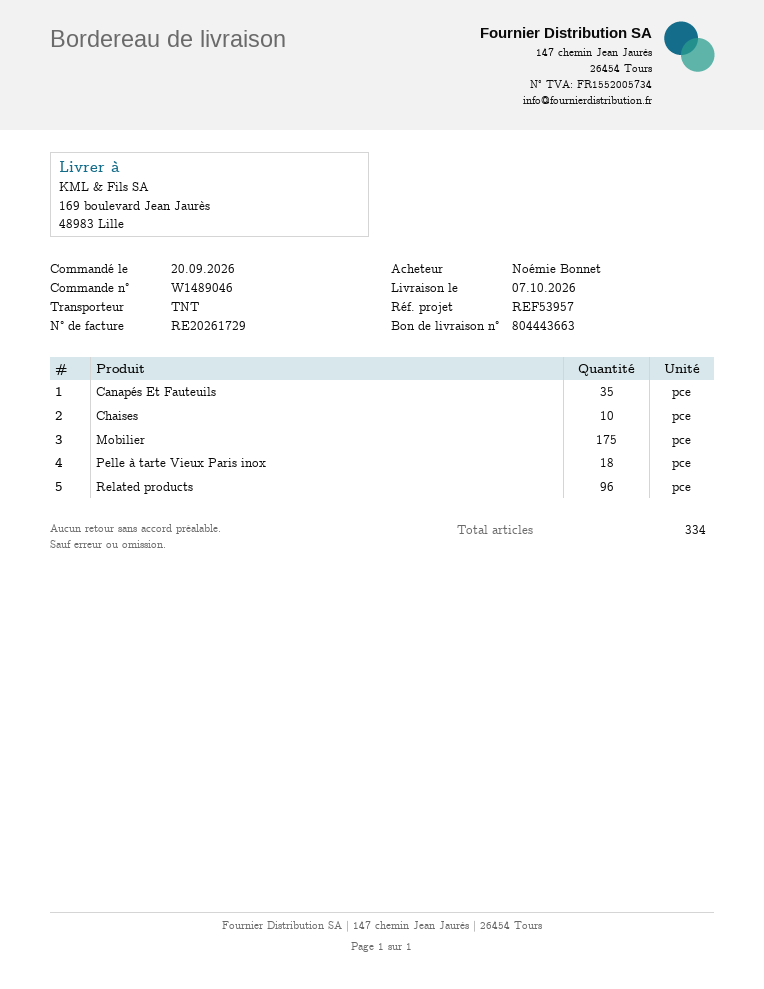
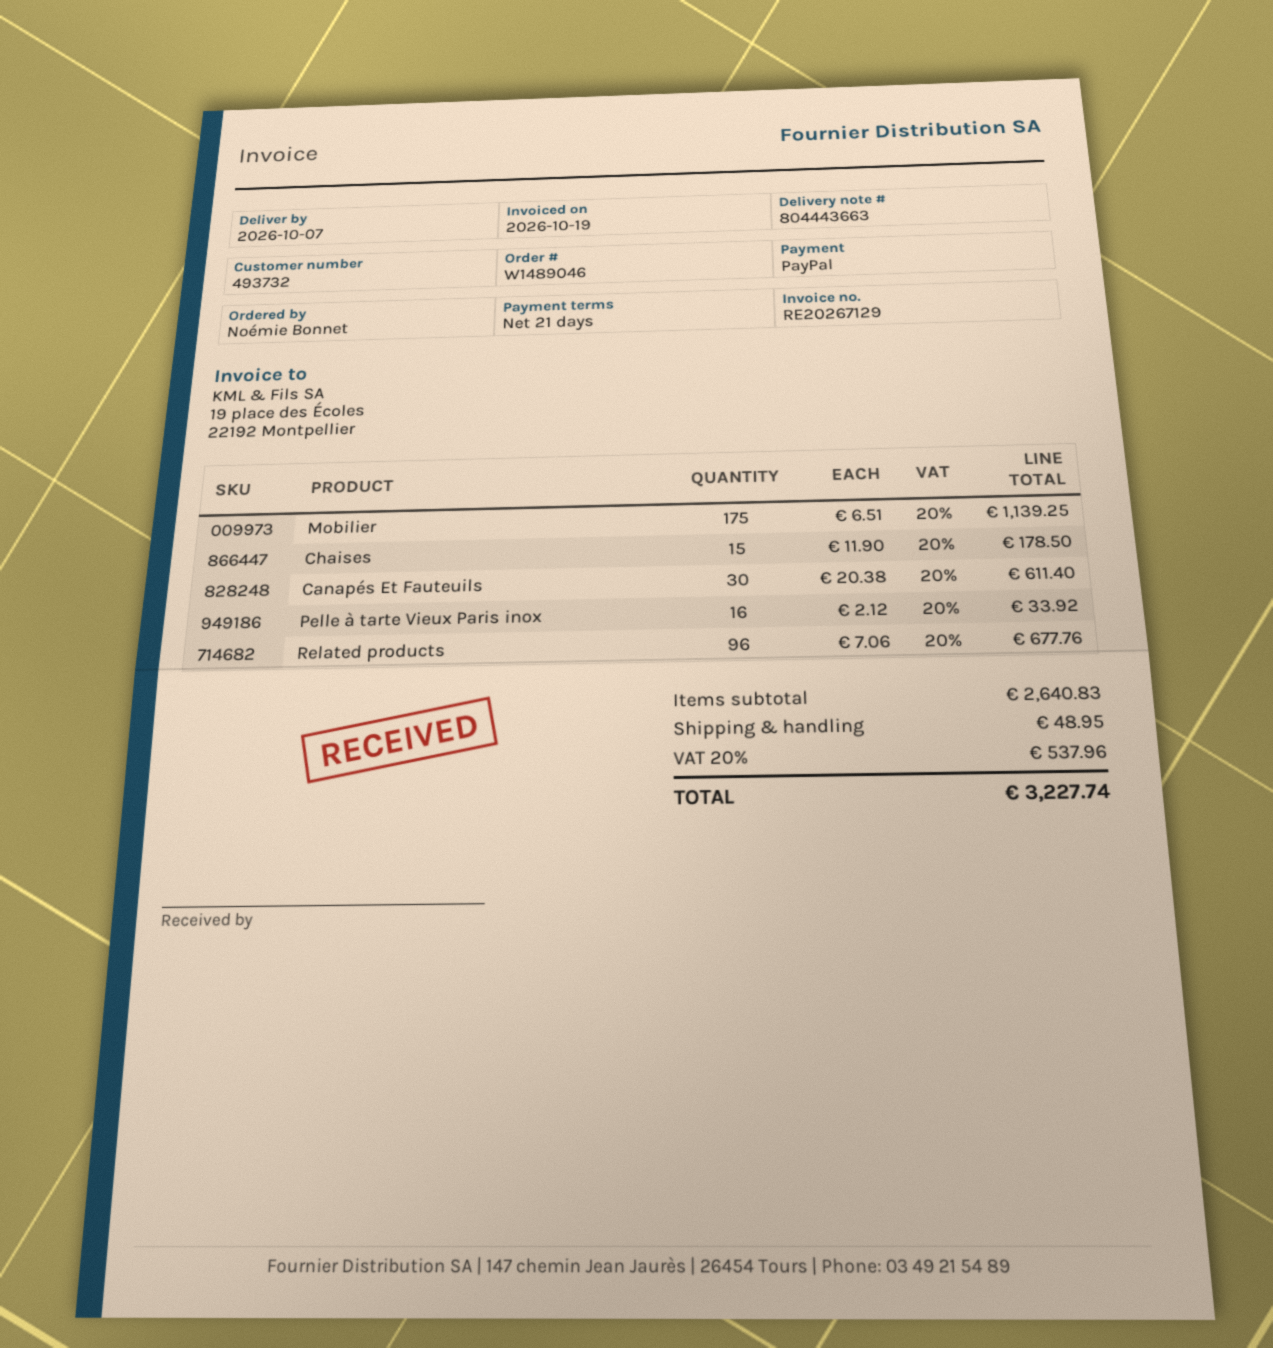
invoice number: RE20261729 -> RE20267129
Canapés Et Fauteuils: 35 -> 30
Chaises: 10 -> 15
Pelle à tarte Vieux Paris inox: 18 -> 16

